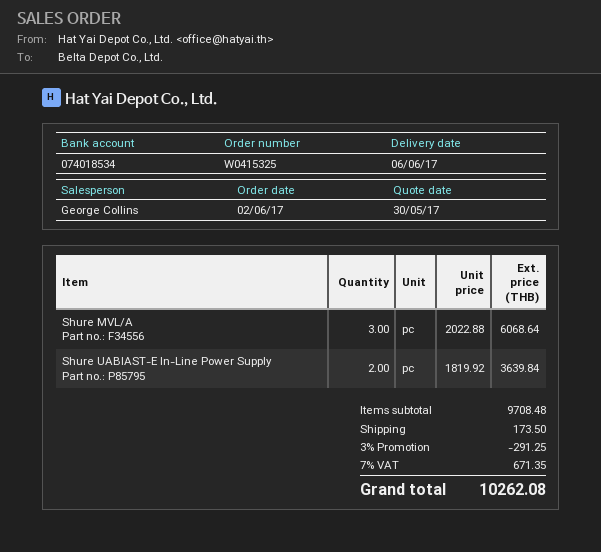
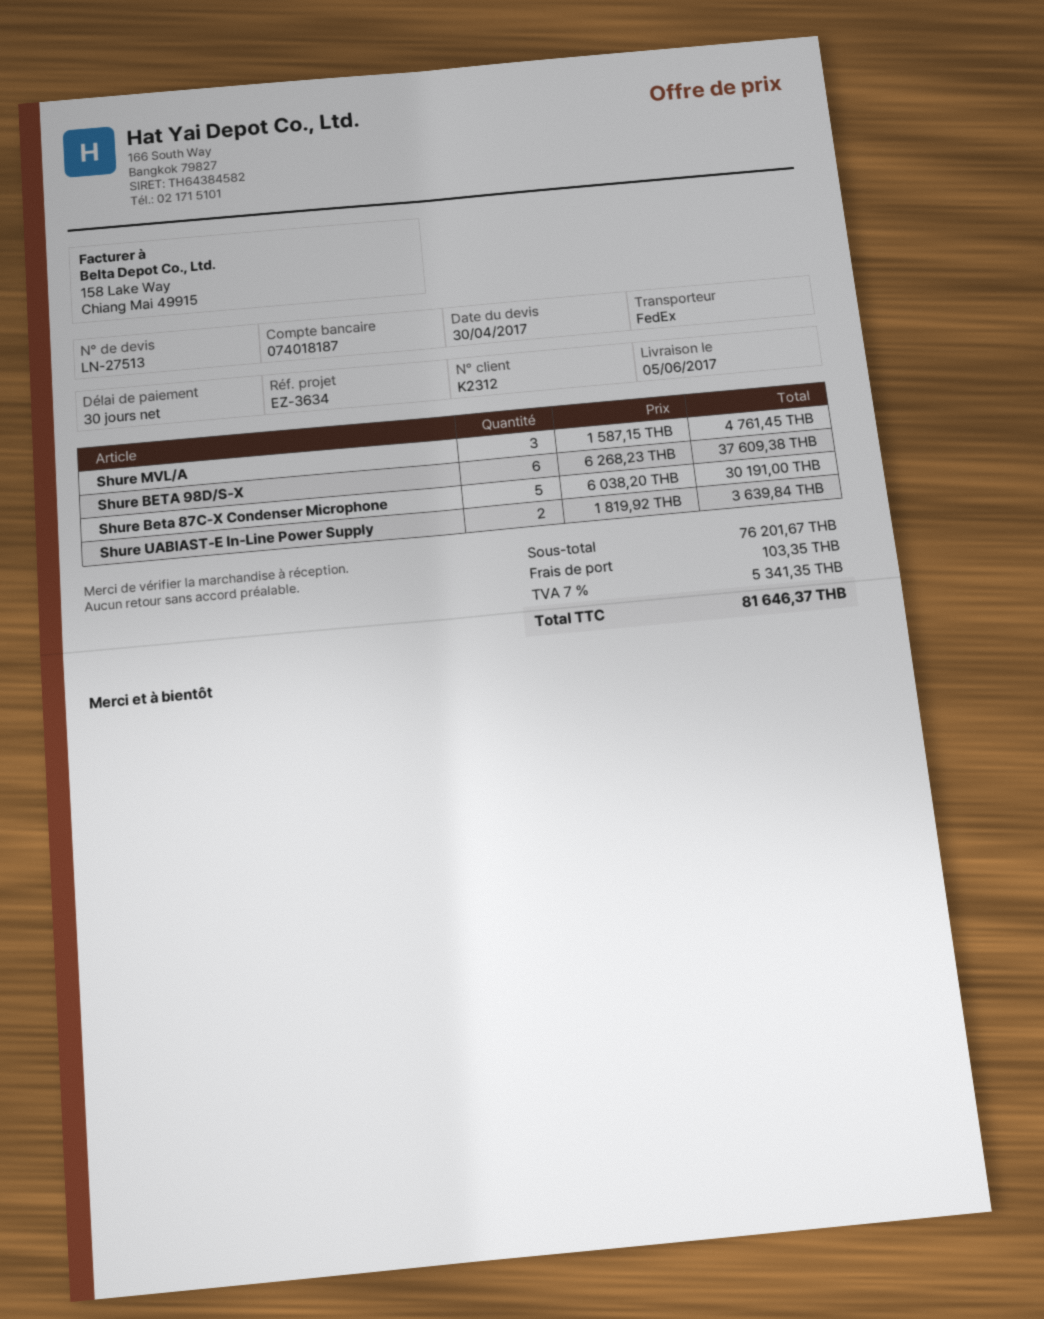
quote date: 2017-05-30 -> 2017-04-30
delivery date: 2017-06-06 -> 2017-06-05
bank account: 074018534 -> 074018187
Shure MVL/A: 3 x 2022.88 = 6068.64 -> 3 x 1587.15 = 4761.45
Shure BETA 98D/S-X: none -> 6 x 6268.23 = 37609.38
Shure Beta 87C-X Condenser Microphone: none -> 5 x 6038.20 = 30191.00
subtotal: 9708.48 -> 76201.67
discount: 3% = 291.25 -> none
shipping: 173.50 -> 103.35
tax: 7% = 671.35 -> 7% = 5341.35
total: 10262.08 -> 81646.37

